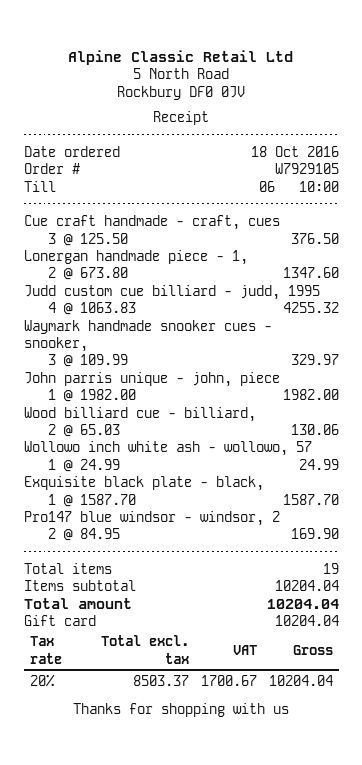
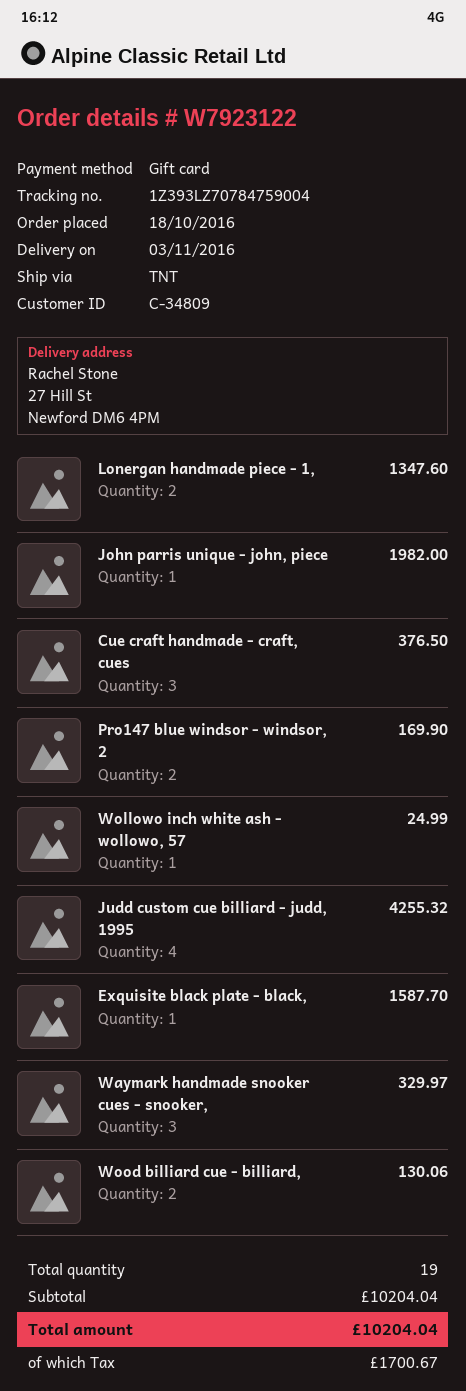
order number: W7929105 -> W7923122

